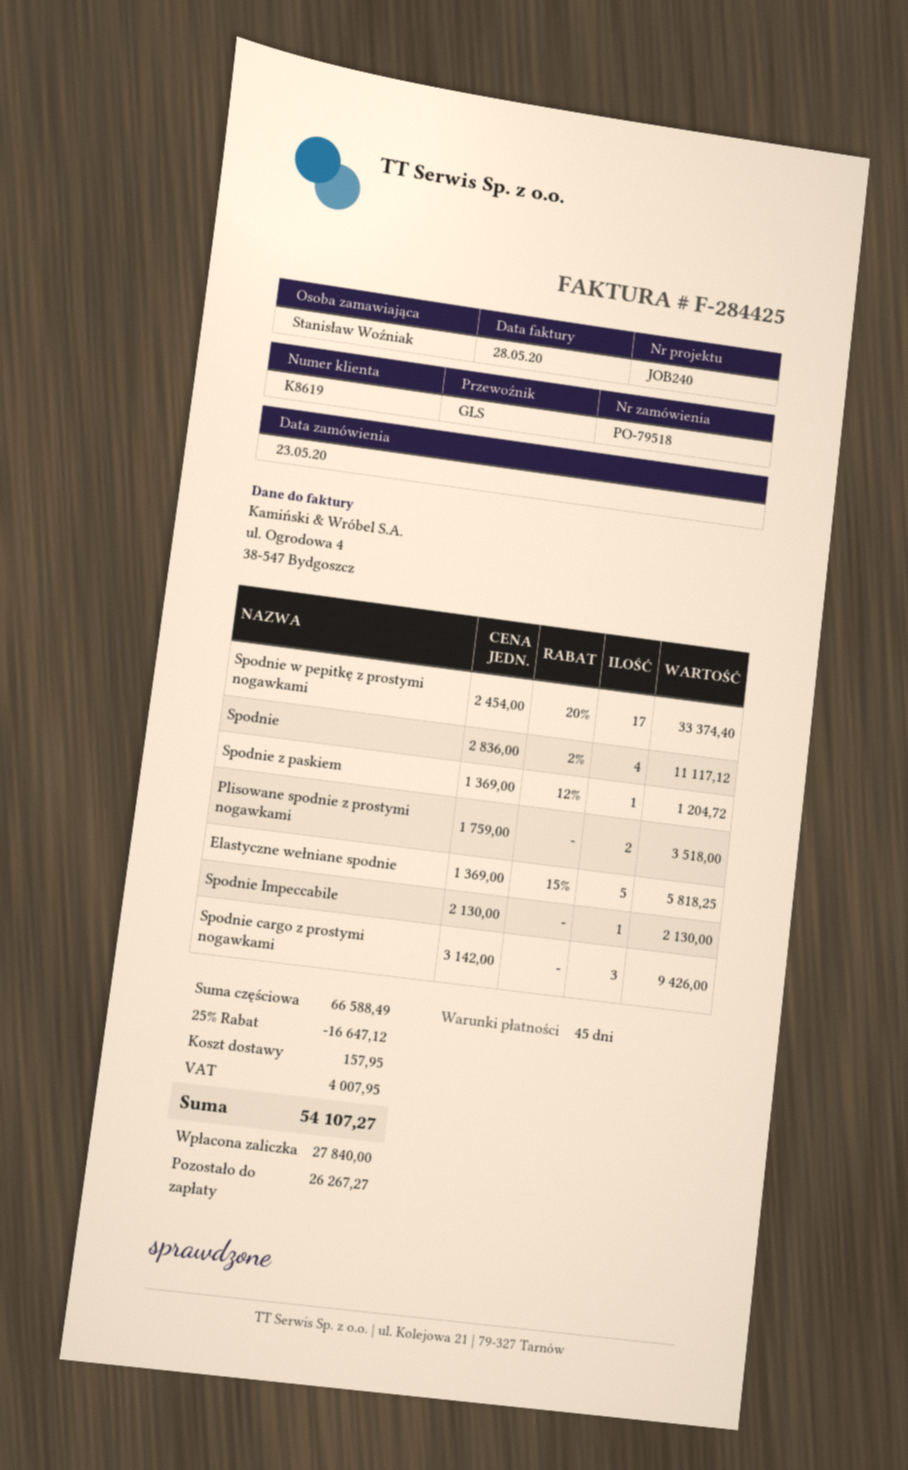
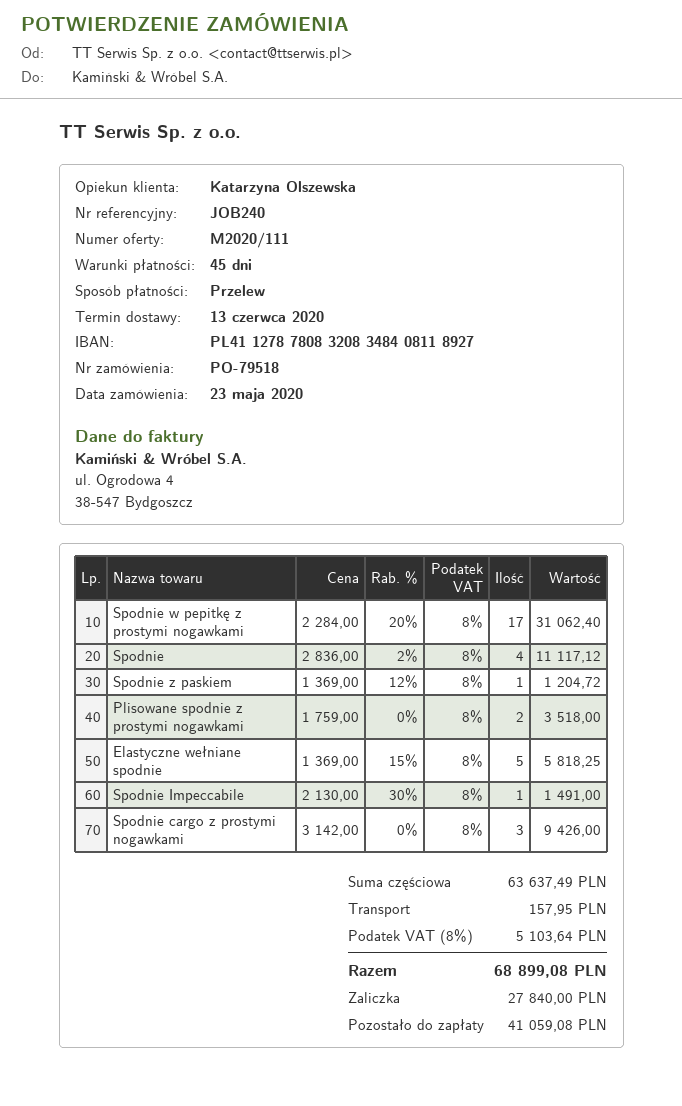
Spodnie w pepitkę z prostymi nogawkami: 17 x 2454.00 - 20% = 33374.40 -> 17 x 2284.00 - 20% = 31062.40
Spodnie Impeccabile: 1 x 2130.00 = 2130.00 -> 1 x 2130.00 - 30% = 1491.00
subtotal: 66588.49 -> 63637.49
discount: 25% = 16647.12 -> none
tax: 4007.95 -> 5103.64
total: 54107.27 -> 68899.08
balance: 26267.27 -> 41059.08

